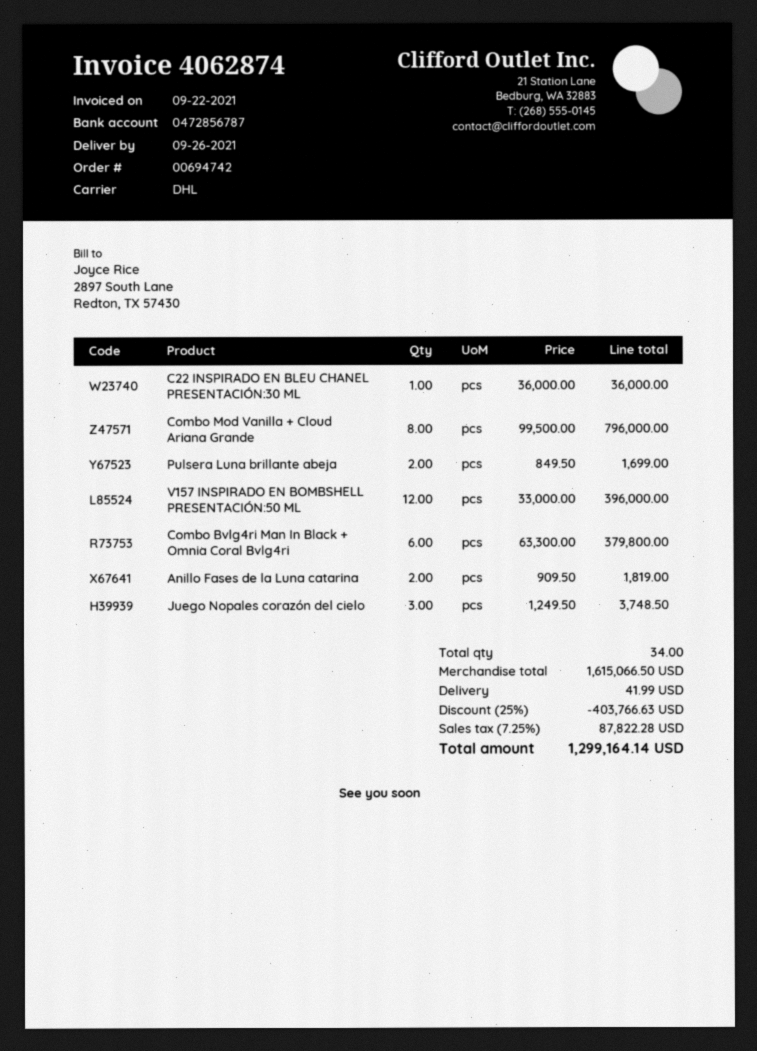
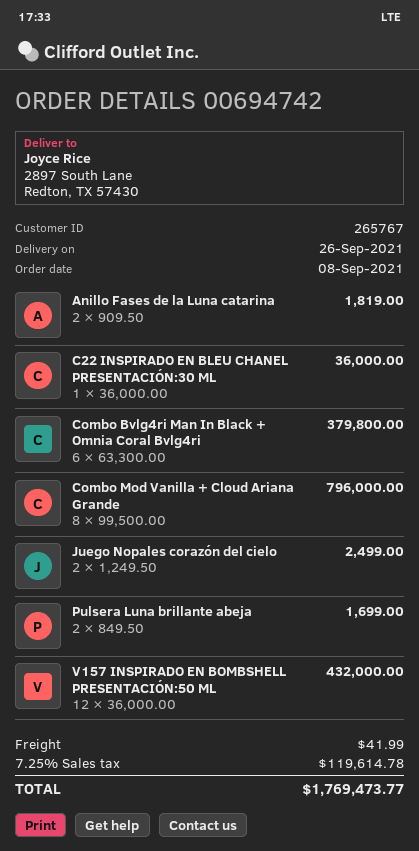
V157 INSPIRADO EN BOMBSHELL PRESENTACIÓN:50 ML: 12 x 33000.00 = 396000.00 -> 12 x 36000.00 = 432000.00
Juego Nopales corazón del cielo: 3 x 1249.50 = 3748.50 -> 2 x 1249.50 = 2499.00
discount: 25% = 403766.63 -> none
tax: 7.25% = 87822.28 -> 7.25% = 119614.78
total: 1299164.14 -> 1769473.77

